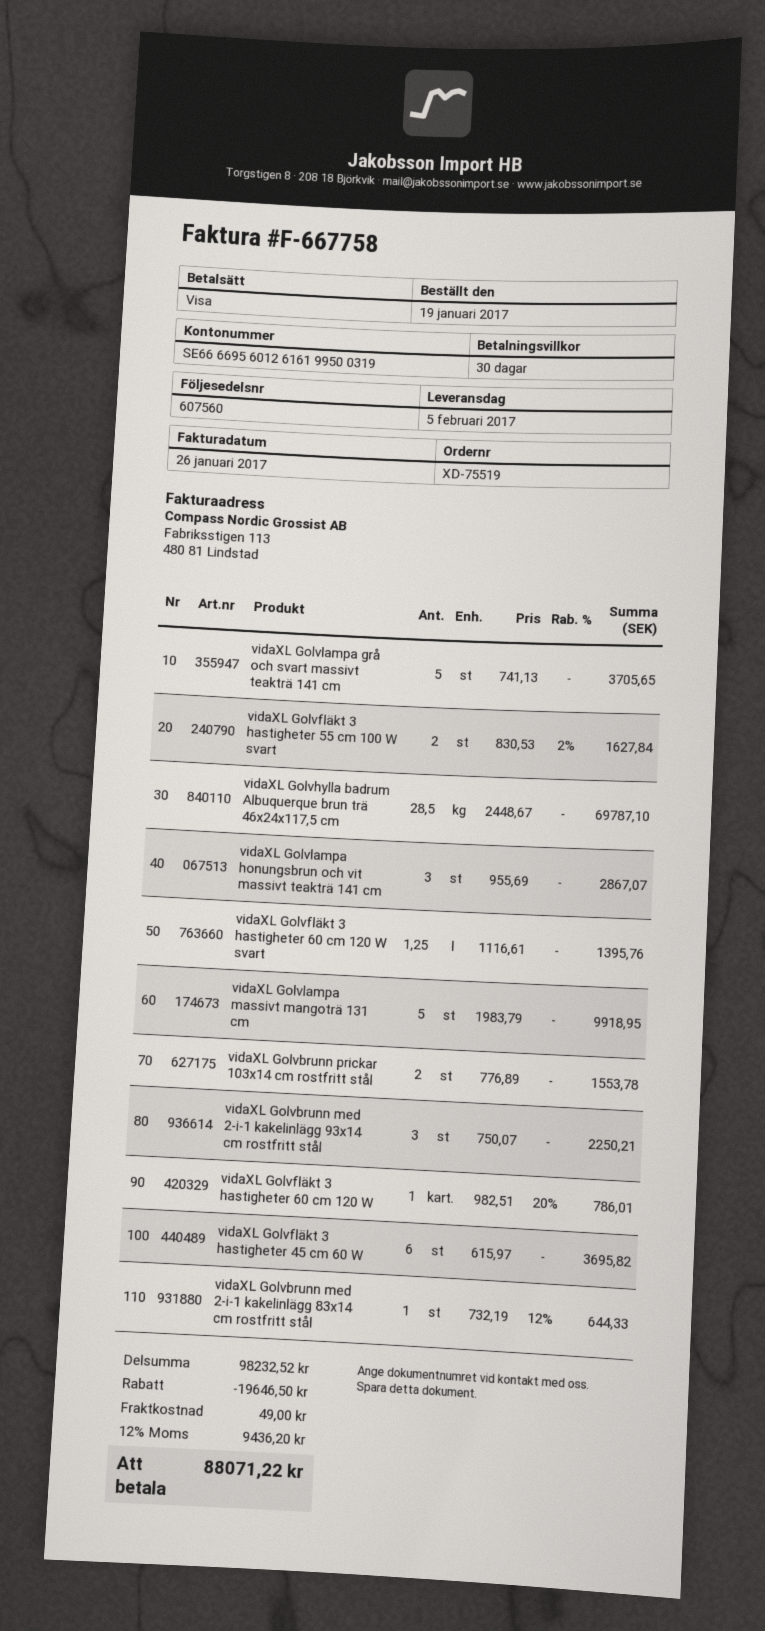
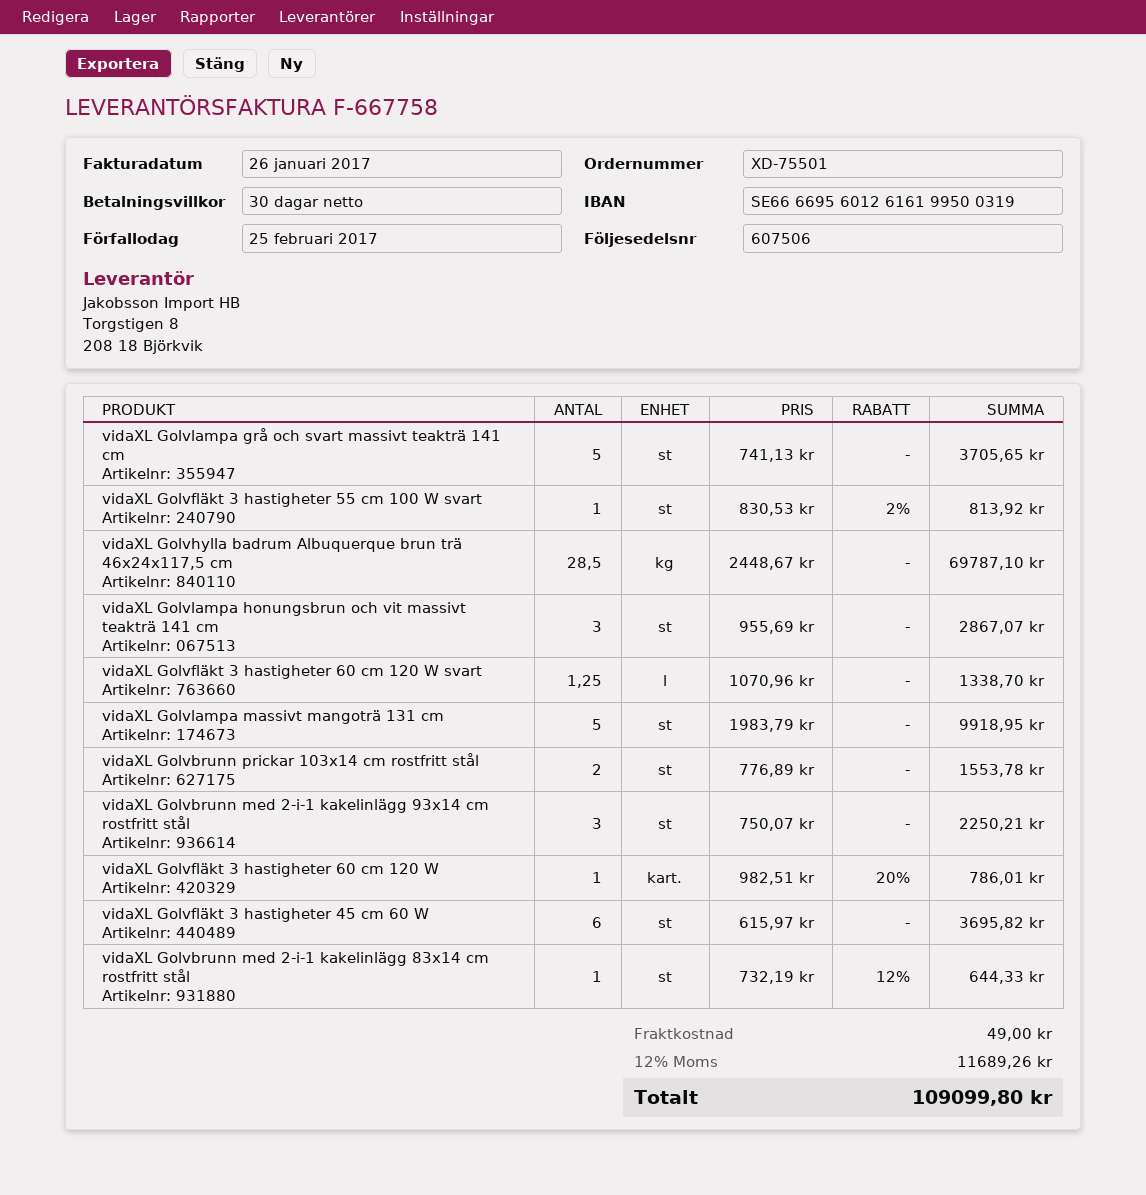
order number: XD-75519 -> XD-75501
delivery note number: 607560 -> 607506
vidaXL Golvfläkt 3 hastigheter 55 cm 100 W svart: 2 x 830.53 - 2% = 1627.84 -> 1 x 830.53 - 2% = 813.92
vidaXL Golvfläkt 3 hastigheter 60 cm 120 W svart: 1.25 x 1116.61 = 1395.76 -> 1.25 x 1070.96 = 1338.70
discount: 19646.50 -> none
tax: 12% = 9436.20 -> 12% = 11689.26
total: 88071.22 -> 109099.80

